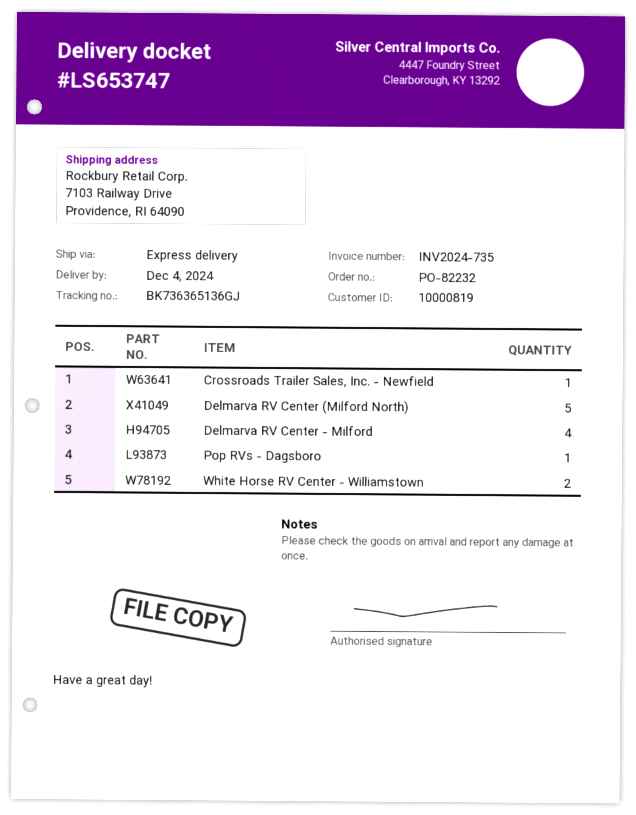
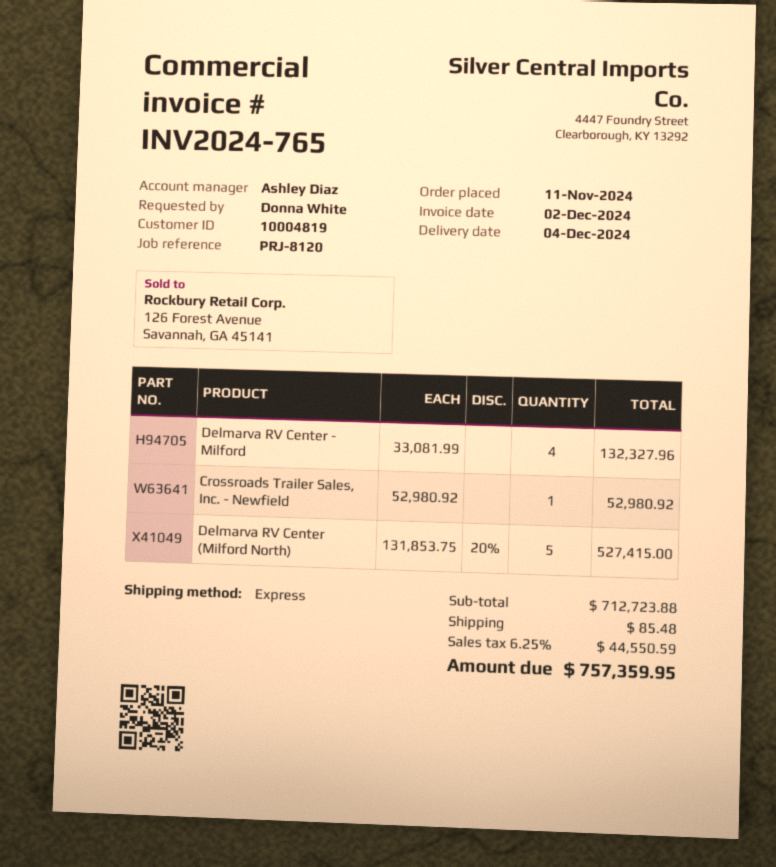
invoice number: INV2024-735 -> INV2024-765
customer number: 10000819 -> 10004819
Pop RVs - Dagsboro: 1 -> none
White Horse RV Center - Williamstown: 2 -> none

